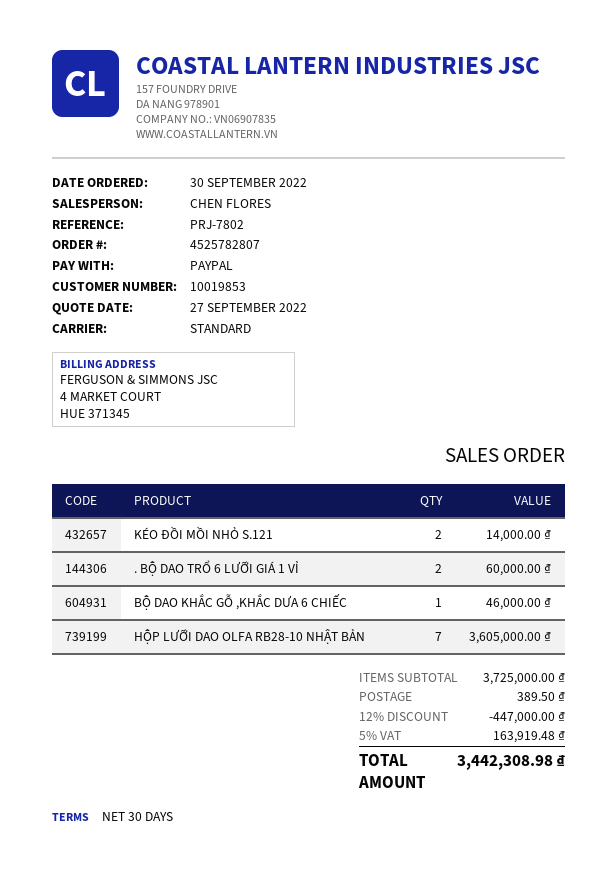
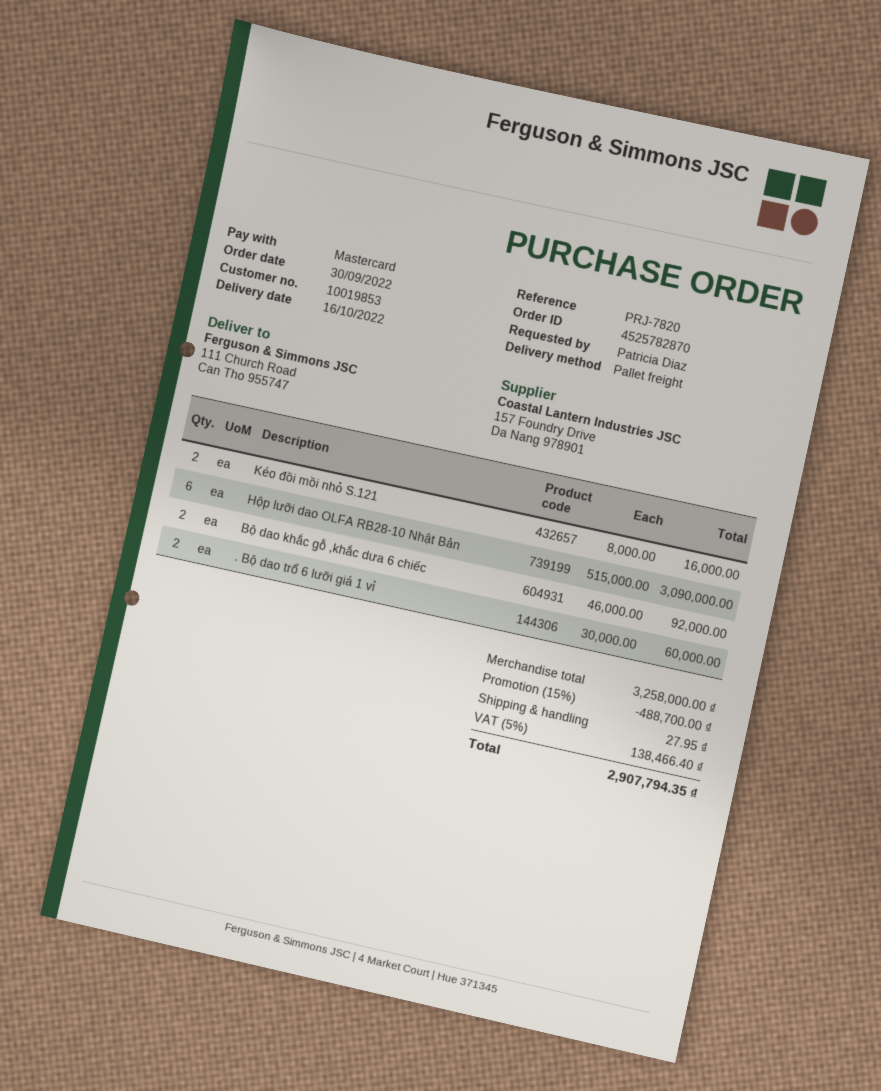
order number: 4525782807 -> 4525782870
reference: PRJ-7802 -> PRJ-7820
payment method: PayPal -> Mastercard
shipping method: standard -> pallet freight
KÉO ĐỒI MỒI NHỎ S.121: 2 for 14000.00 -> 2 for 16000.00
BỘ DAO KHẮC GỖ ,KHẮC DƯA 6 CHIẾC: 1 for 46000.00 -> 2 for 92000.00
HỘP LƯỠI DAO OLFA RB28-10 NHẬT BẢN: 7 for 3605000.00 -> 6 for 3090000.00
subtotal: 3725000.00 -> 3258000.00
discount: 12% = 447000.00 -> 15% = 488700.00
shipping: 389.50 -> 27.95
tax: 5% = 163919.48 -> 5% = 138466.40
total: 3442308.98 -> 2907794.35

